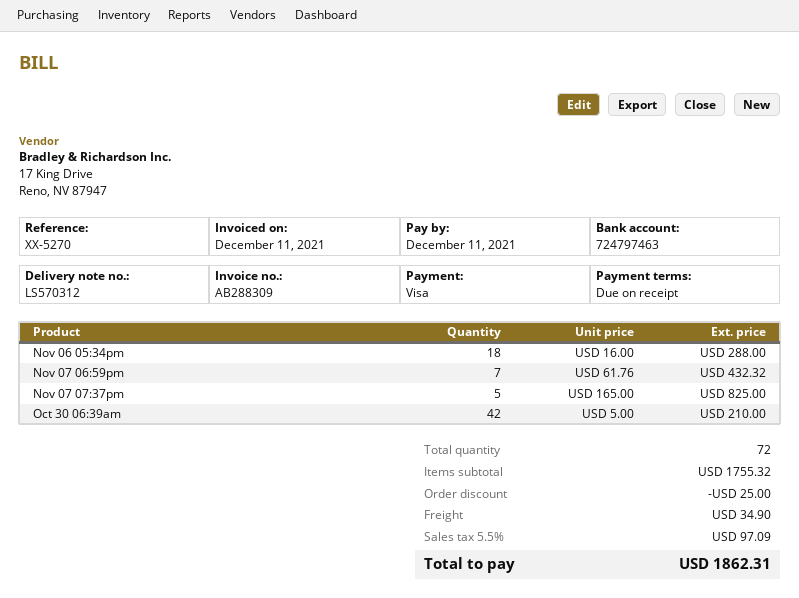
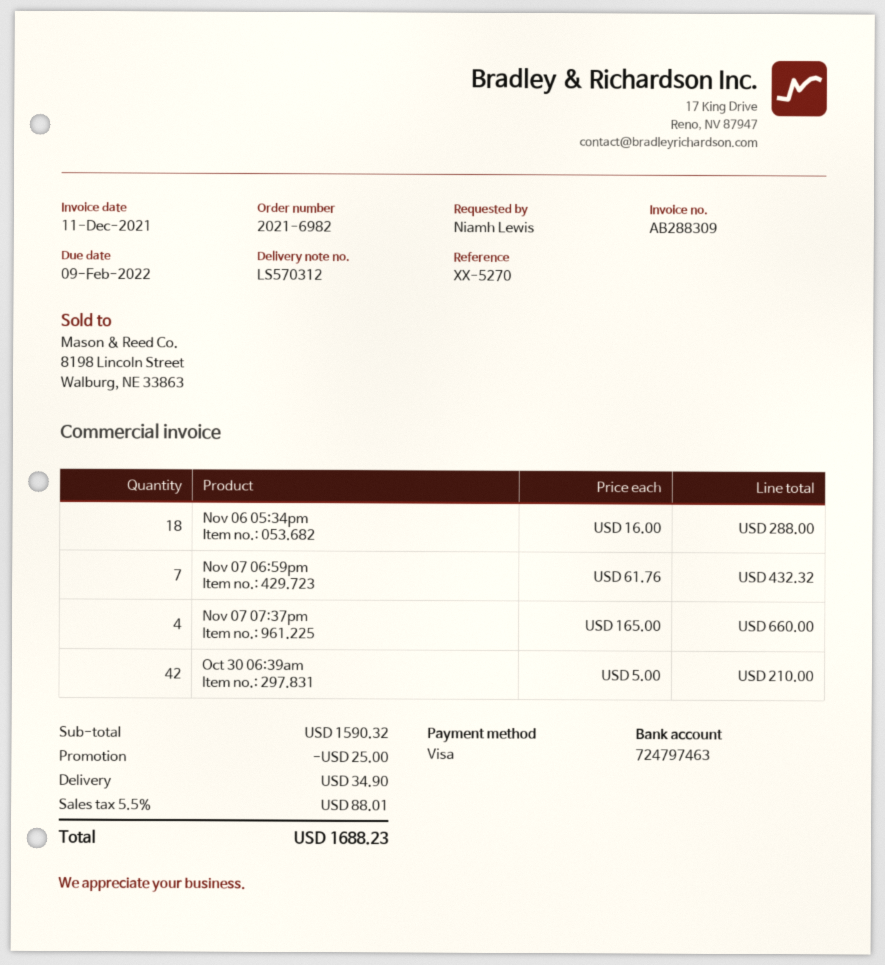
due date: 2021-12-11 -> 2022-02-09
Nov 07 07:37pm: 5 x 165.00 = 825.00 -> 4 x 165.00 = 660.00
subtotal: 1755.32 -> 1590.32
tax: 5.5% = 97.09 -> 5.5% = 88.01
total: 1862.31 -> 1688.23

